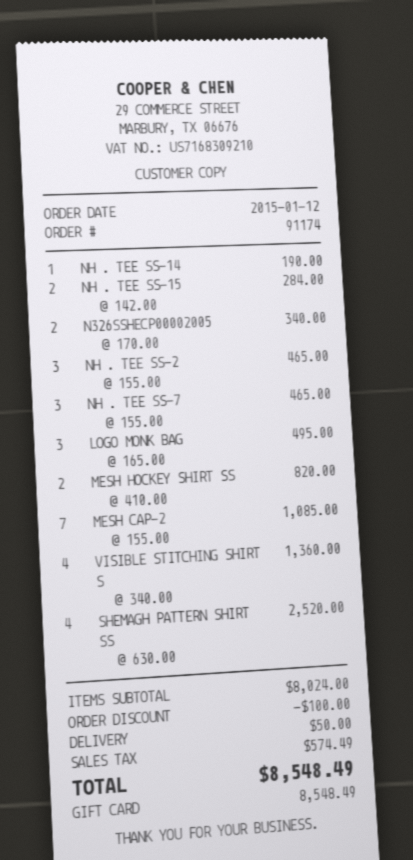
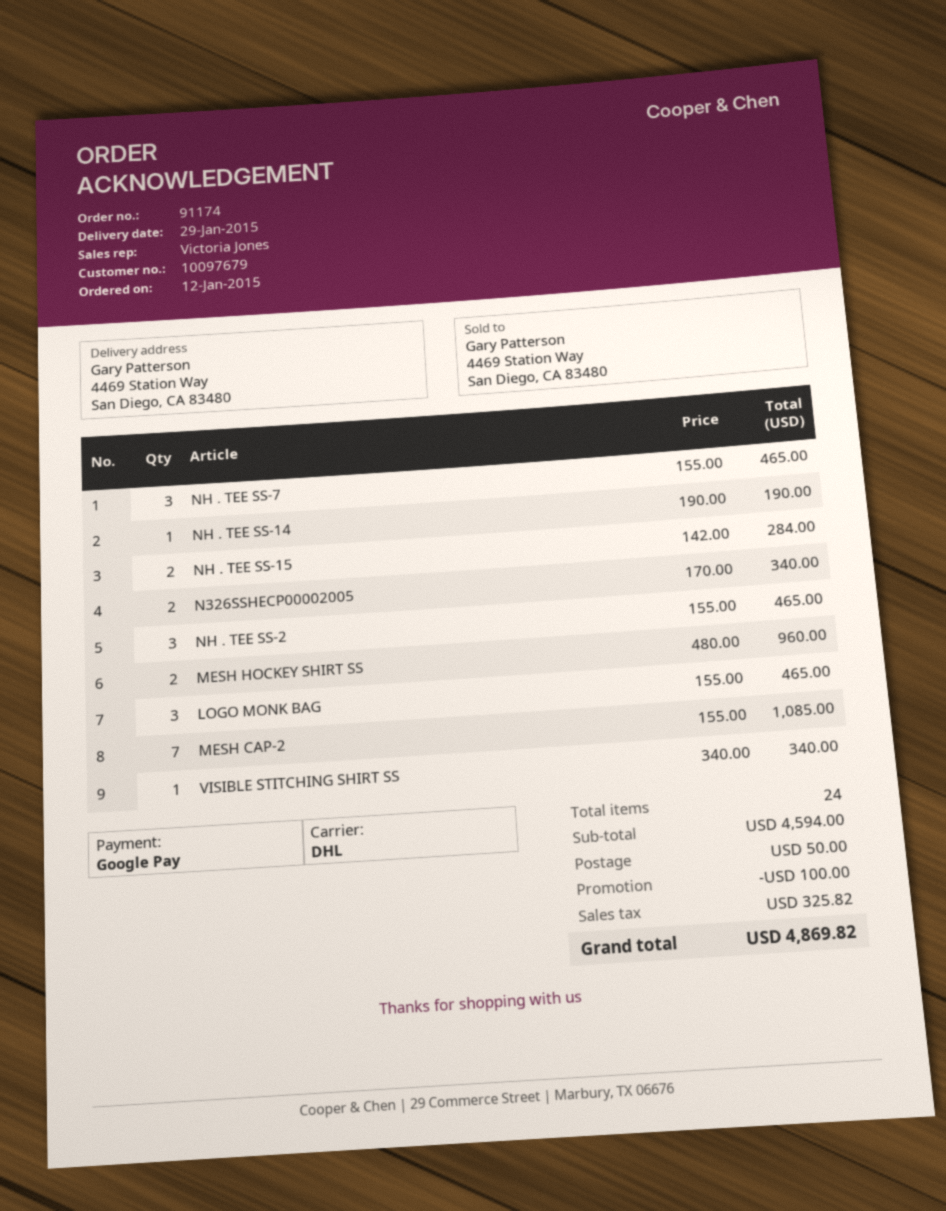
payment method: gift card -> Google Pay
LOGO MONK BAG: 3 x 165.00 = 495.00 -> 3 x 155.00 = 465.00
MESH HOCKEY SHIRT SS: 2 x 410.00 = 820.00 -> 2 x 480.00 = 960.00
VISIBLE STITCHING SHIRT S: 4 x 340.00 = 1360.00 -> 1 x 340.00 = 340.00
SHEMAGH PATTERN SHIRT SS: 4 x 630.00 = 2520.00 -> none
subtotal: 8024.00 -> 4594.00
tax: 574.49 -> 325.82
total: 8548.49 -> 4869.82

